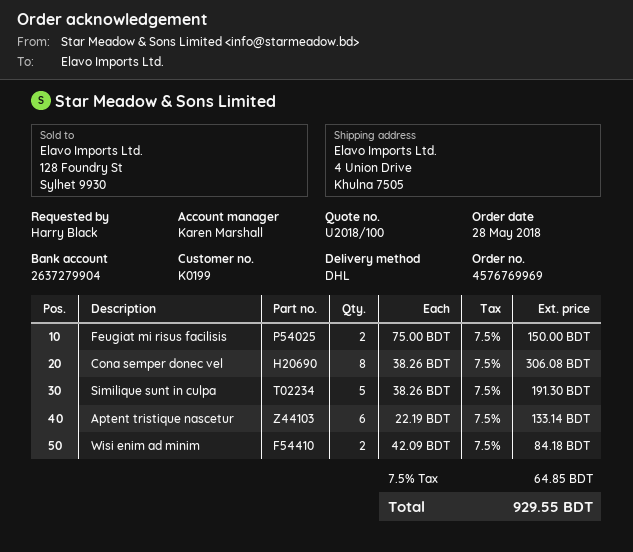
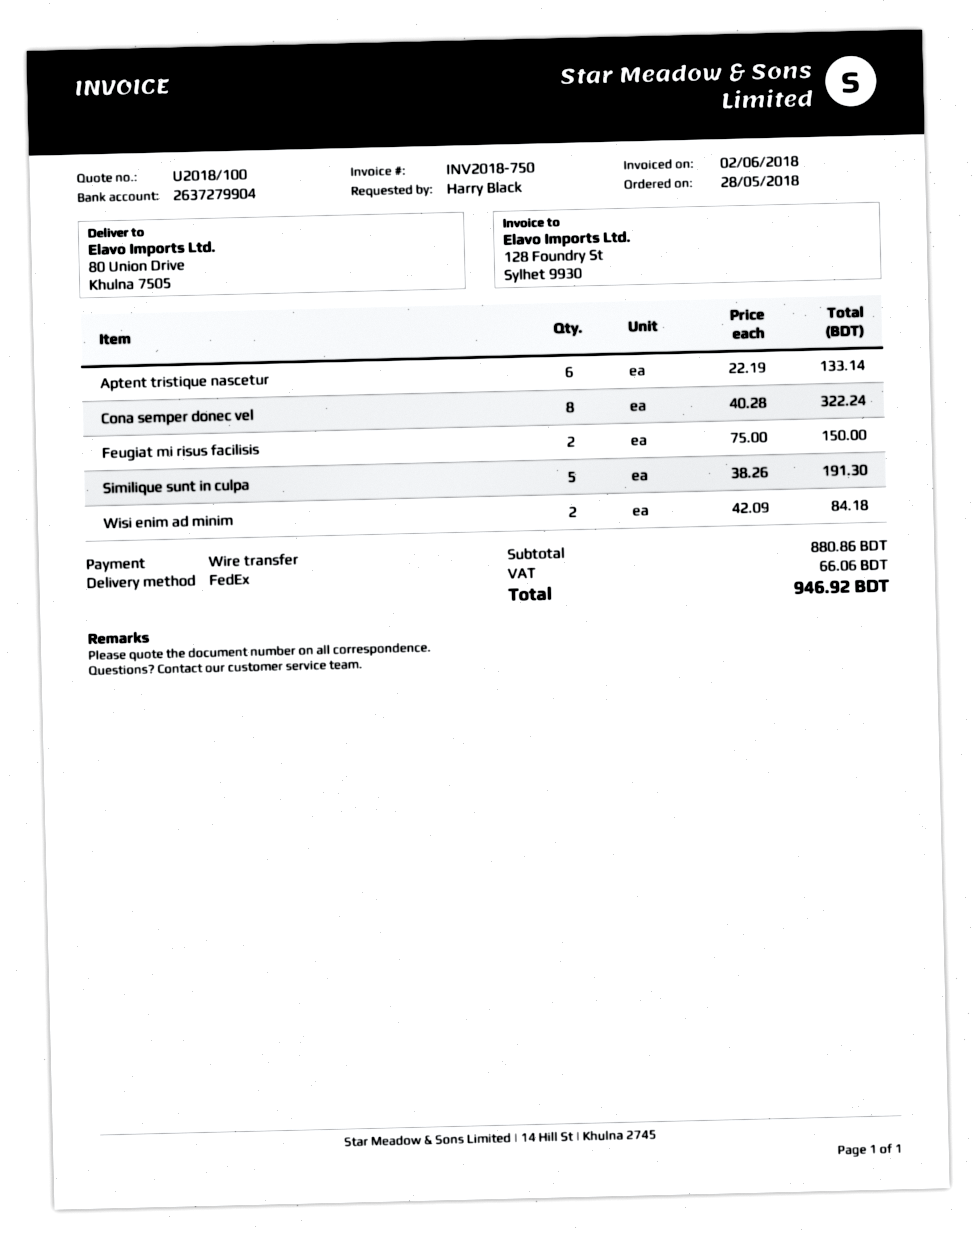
shipping method: DHL -> FedEx
ship to: 4 Union Drive, Khulna 7505 -> 80 Union Drive, Khulna 7505
Cona semper donec vel: 8 x 38.26 = 306.08 -> 8 x 40.28 = 322.24
tax: 64.85 -> 66.06
total: 929.55 -> 946.92

